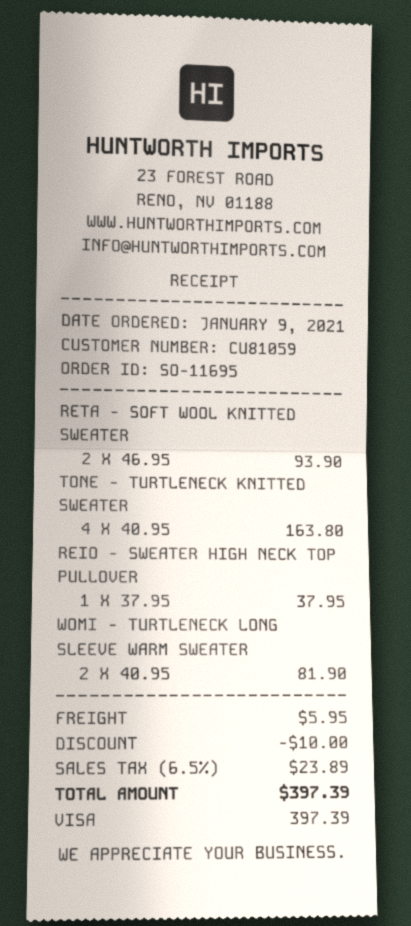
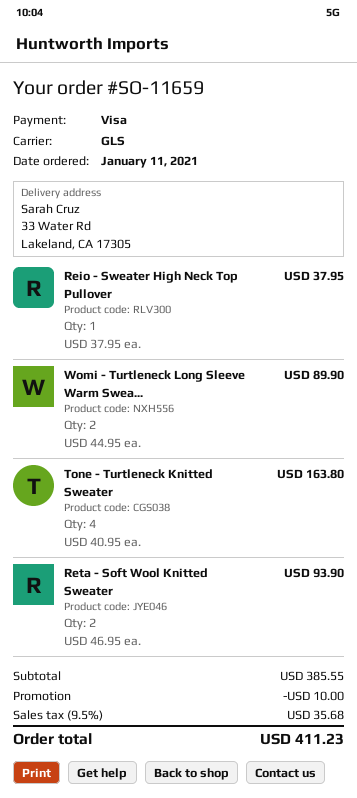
order number: SO-11695 -> SO-11659
order date: 2021-01-09 -> 2021-01-11
WOMI - TURTLENECK LONG SLEEVE WARM SWEATER: 2 x 40.95 = 81.90 -> 2 x 44.95 = 89.90
shipping: 5.95 -> none
tax: 6.5% = 23.89 -> 9.5% = 35.68
total: 397.39 -> 411.23

